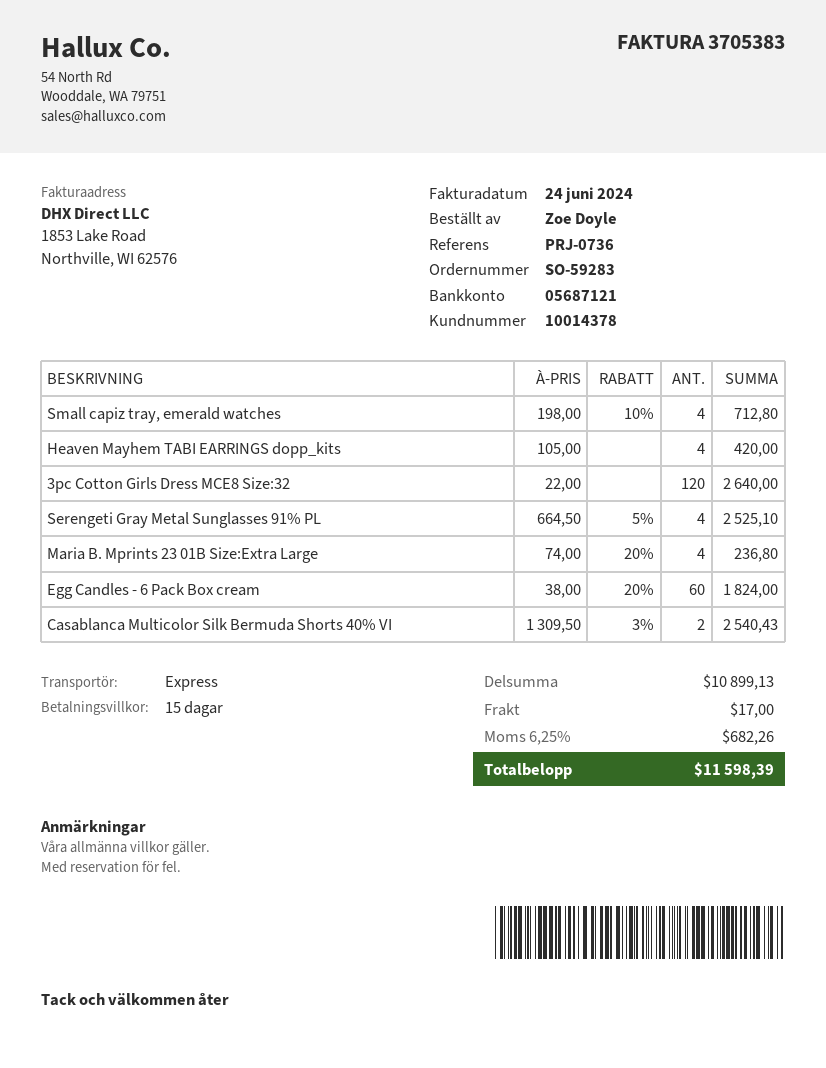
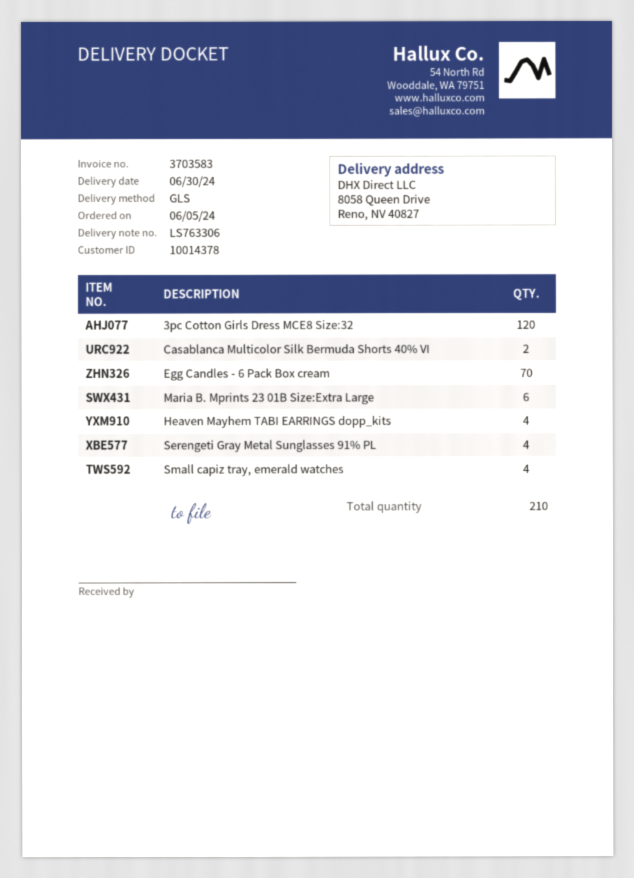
invoice number: 3705383 -> 3703583
shipping method: express -> GLS
Maria B. Mprints 23 01B Size:Extra Large: 4 -> 6
Egg Candles - 6 Pack Box cream: 60 -> 70

